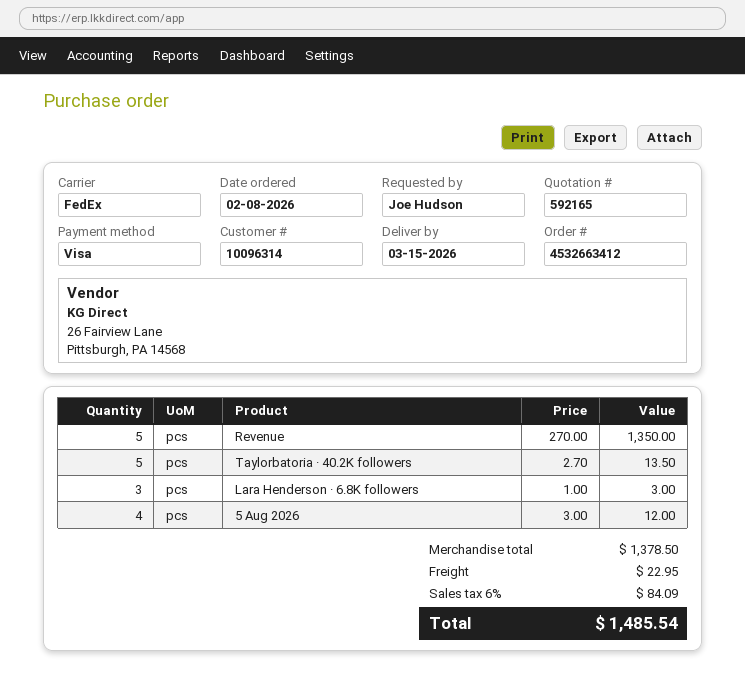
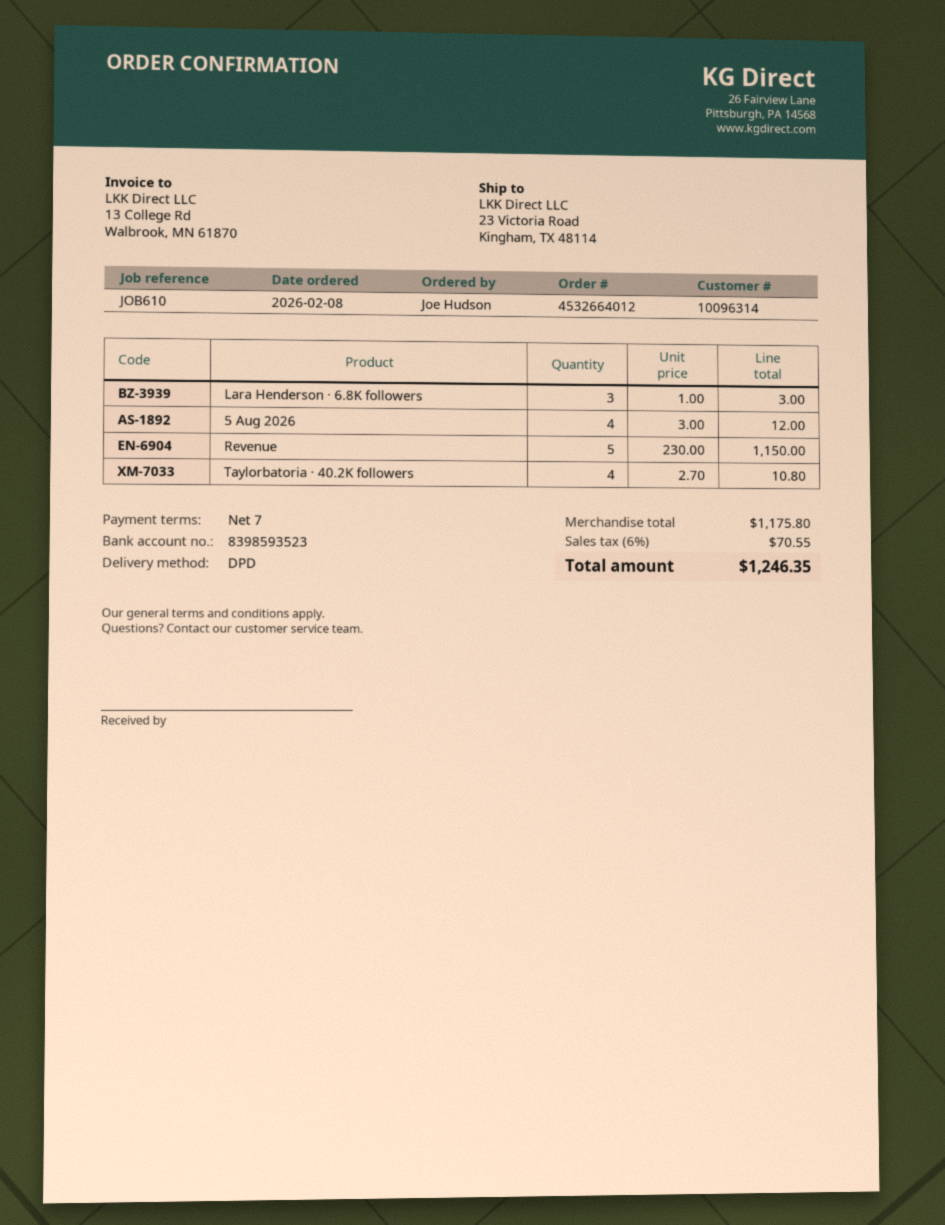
order number: 4532663412 -> 4532664012
shipping method: FedEx -> DPD
Revenue: 5 x 270.00 = 1350.00 -> 5 x 230.00 = 1150.00
Taylorbatoria · 40.2K followers: 5 x 2.70 = 13.50 -> 4 x 2.70 = 10.80
subtotal: 1378.50 -> 1175.80
shipping: 22.95 -> none
tax: 6% = 84.09 -> 6% = 70.55
total: 1485.54 -> 1246.35

